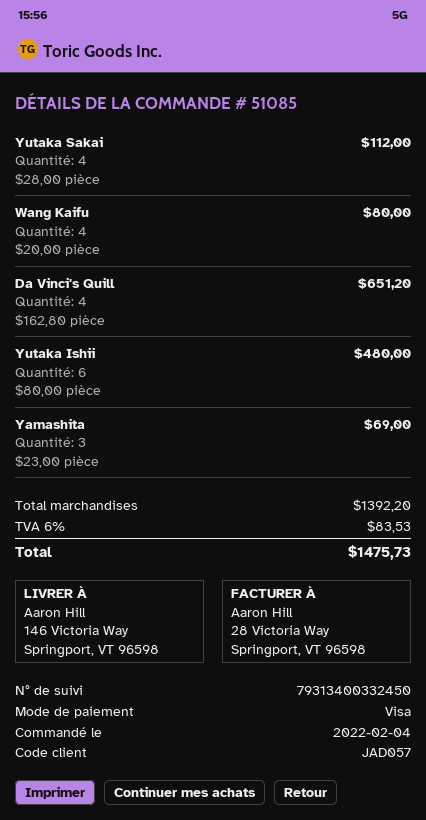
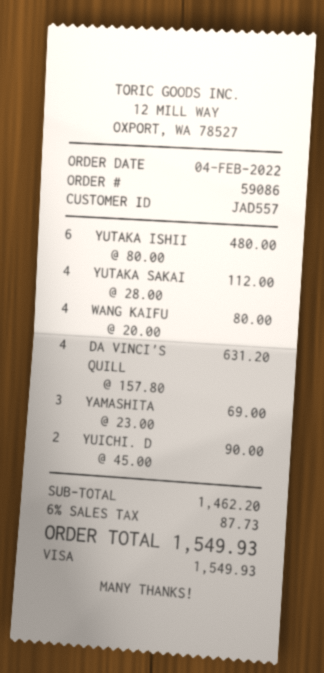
order number: 51085 -> 59086
customer number: JAD057 -> JAD557
Da Vinci's Quill: 4 x 162.80 = 651.20 -> 4 x 157.80 = 631.20
YUICHI. D: none -> 2 x 45.00 = 90.00
subtotal: 1392.20 -> 1462.20
tax: 6% = 83.53 -> 6% = 87.73
total: 1475.73 -> 1549.93

